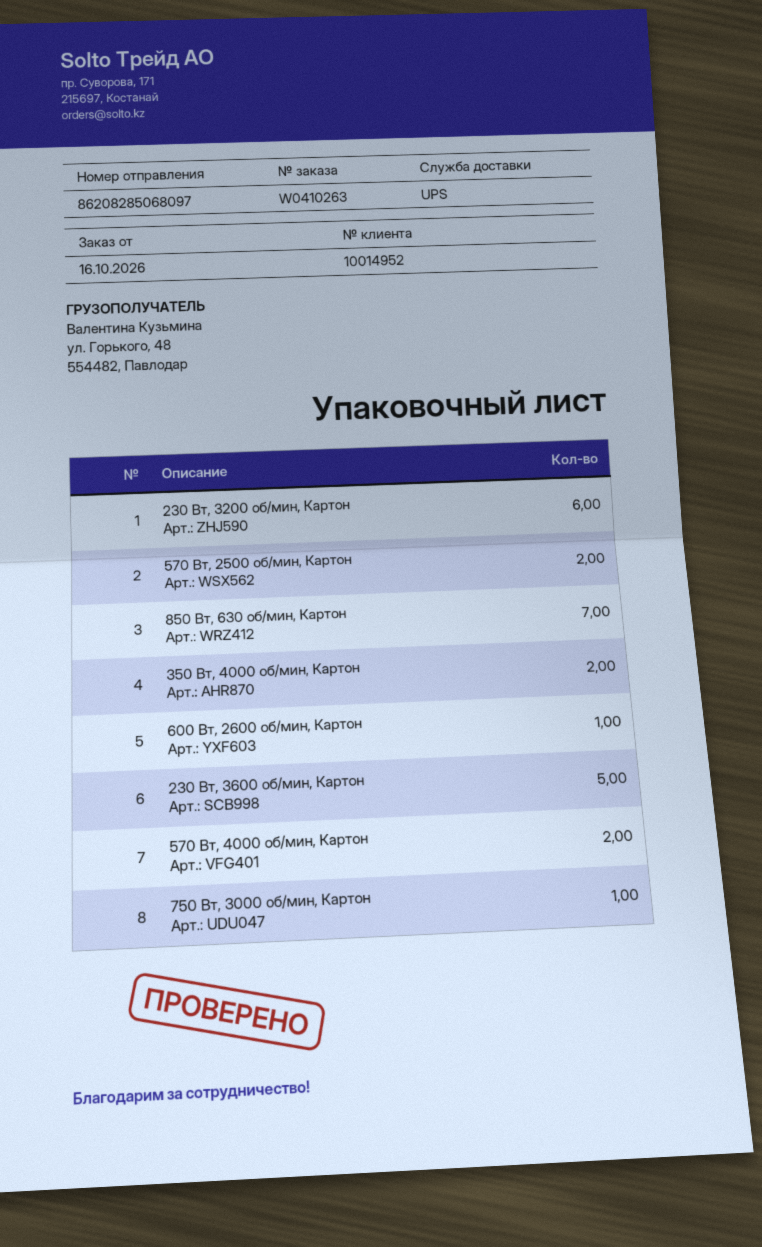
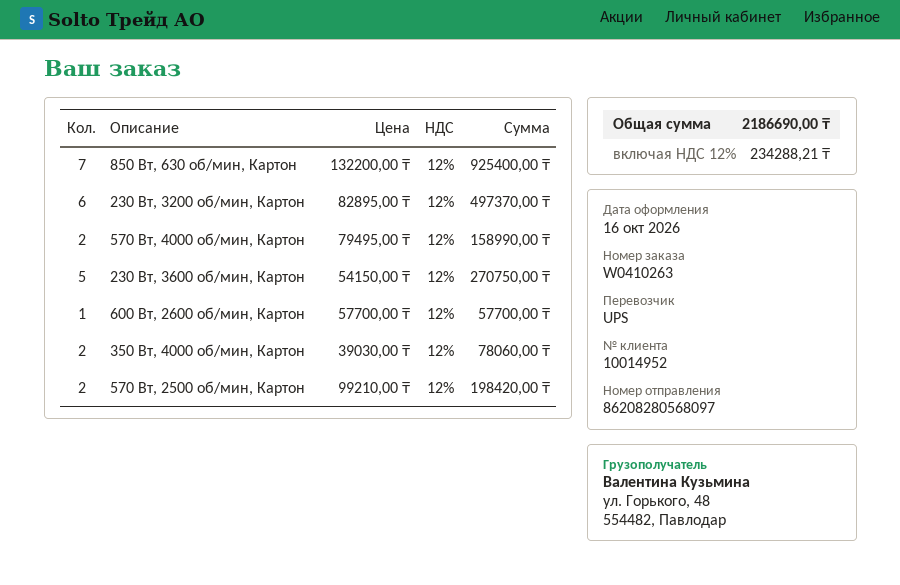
tracking number: 86208285068097 -> 86208280568097
750 Вт, 3000 об/мин, Картон: 1 -> none

